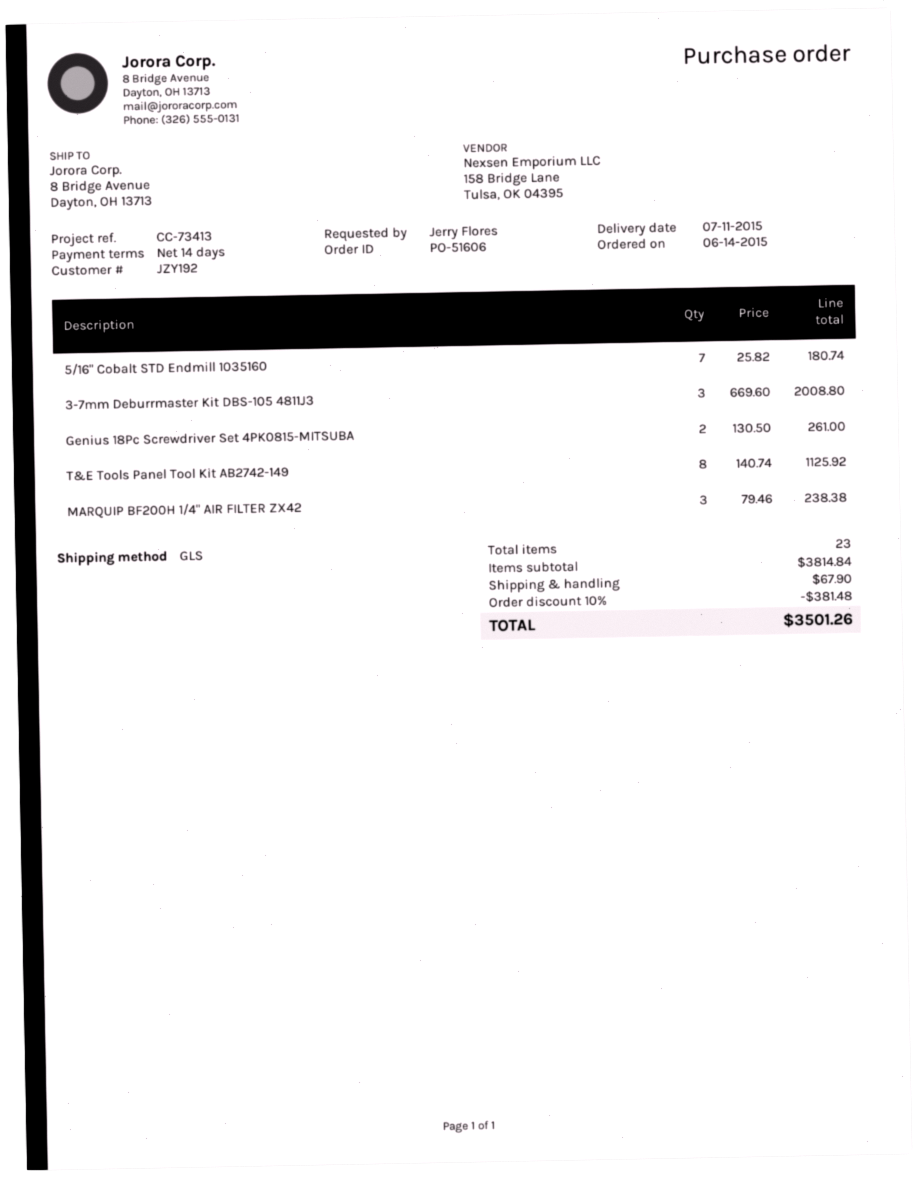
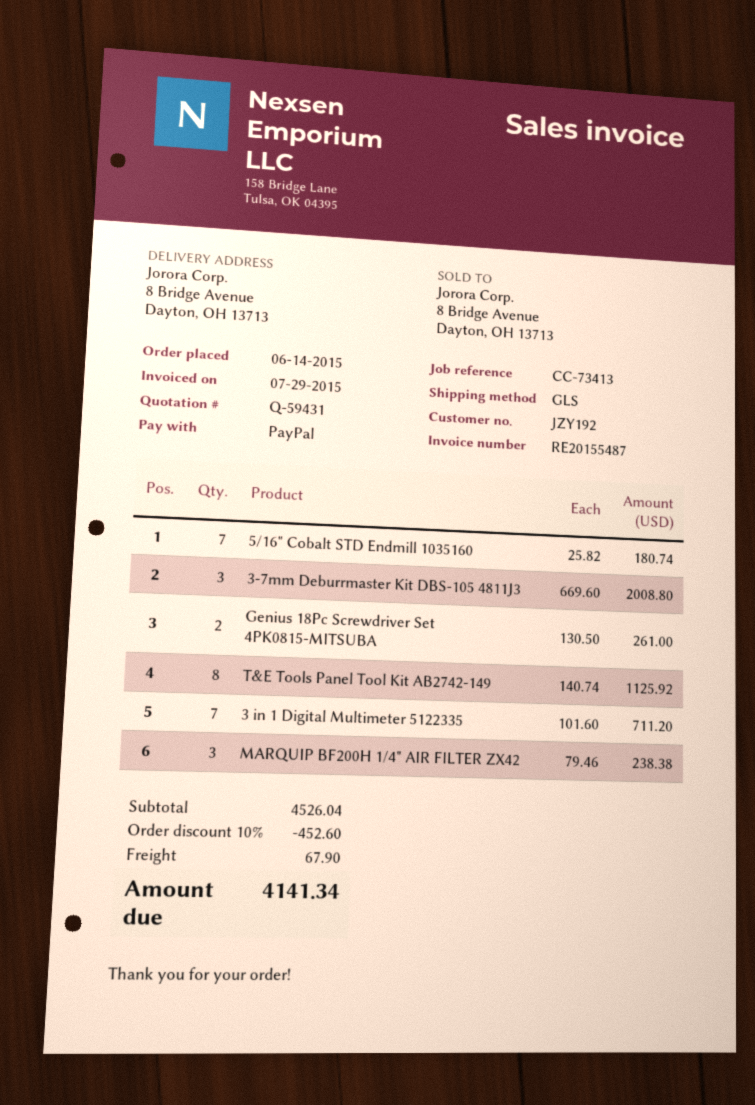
3 in 1 Digital Multimeter 5122335: none -> 7 x 101.60 = 711.20
subtotal: 3814.84 -> 4526.04
discount: 10% = 381.48 -> 10% = 452.60
total: 3501.26 -> 4141.34

